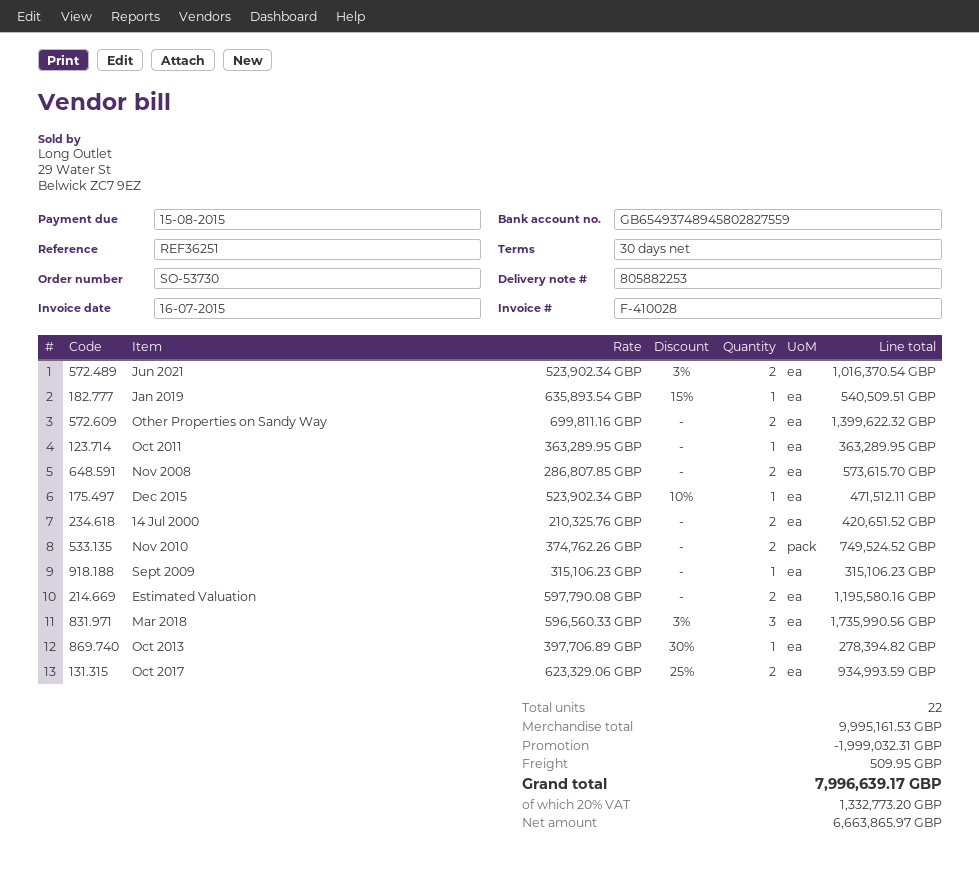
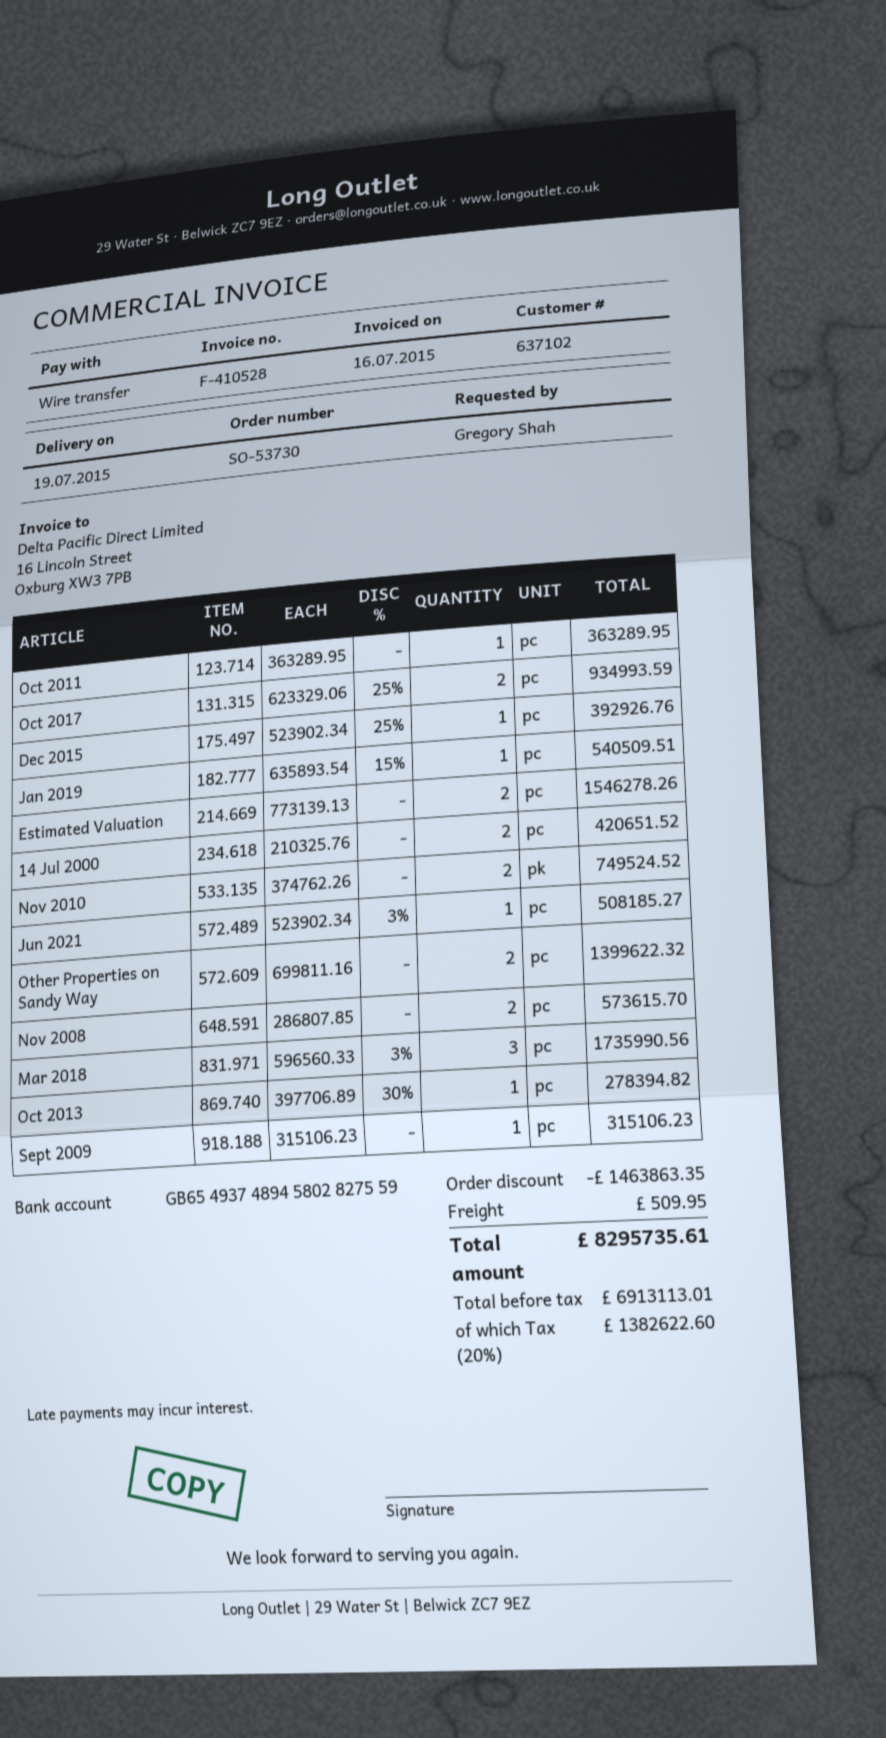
invoice number: F-410028 -> F-410528
Jun 2021: 2 x 523902.34 - 3% = 1016370.54 -> 1 x 523902.34 - 3% = 508185.27
Dec 2015: 1 x 523902.34 - 10% = 471512.11 -> 1 x 523902.34 - 25% = 392926.76
Estimated Valuation: 2 x 597790.08 = 1195580.16 -> 2 x 773139.13 = 1546278.26
discount: 1999032.31 -> 1463863.35
net: 6663865.97 -> 6913113.01
tax: 20% = 1332773.20 -> 20% = 1382622.60
total: 7996639.17 -> 8295735.61

